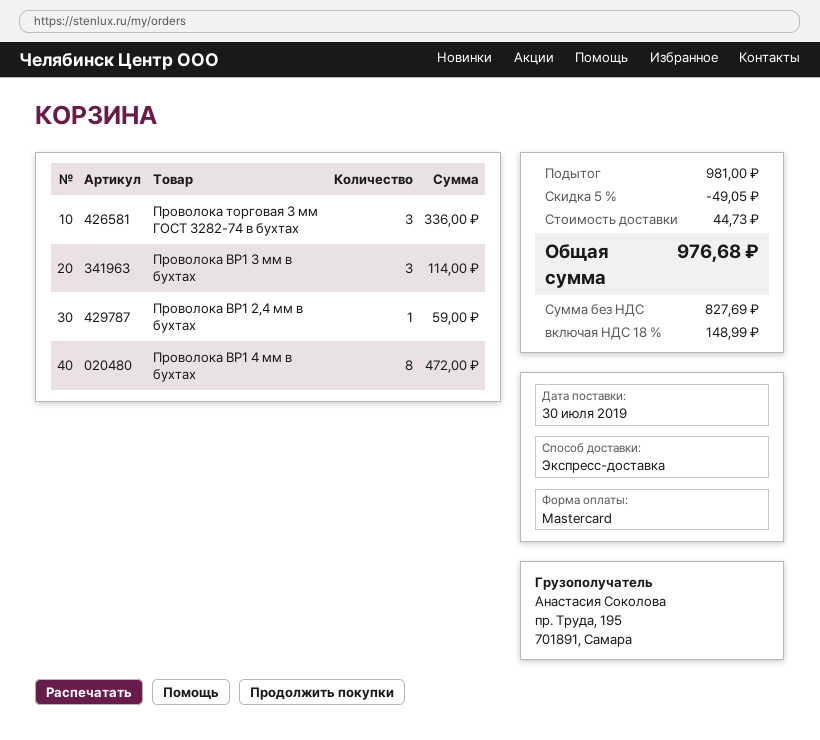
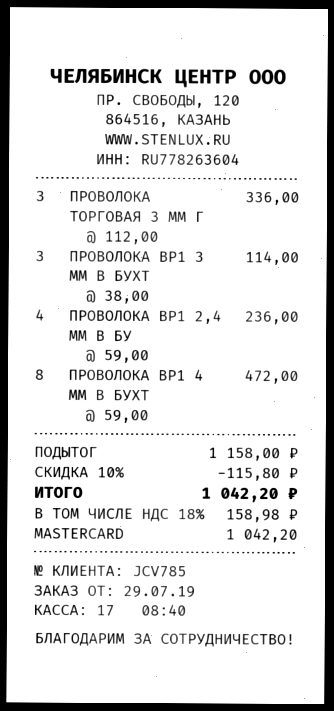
Проволока ВР1 2,4 мм в бухтах: 1 for 59.00 -> 4 for 236.00
subtotal: 981.00 -> 1158.00
discount: 5% = 49.05 -> 10% = 115.80
shipping: 44.73 -> none
tax: 18% = 148.99 -> 18% = 158.98
total: 976.68 -> 1042.20

